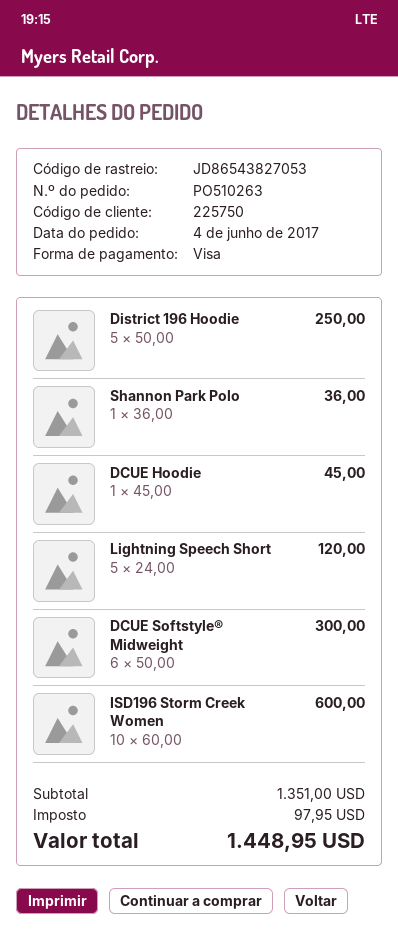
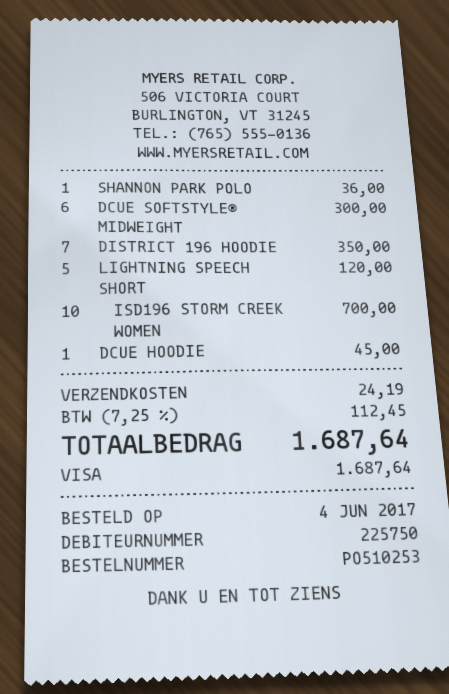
order number: PO510263 -> PO510253
District 196 Hoodie: 5 for 250.00 -> 7 for 350.00
ISD196 Storm Creek Women: 10 for 600.00 -> 10 for 700.00
shipping: none -> 24.19
tax: 97.95 -> 112.45
total: 1448.95 -> 1687.64

